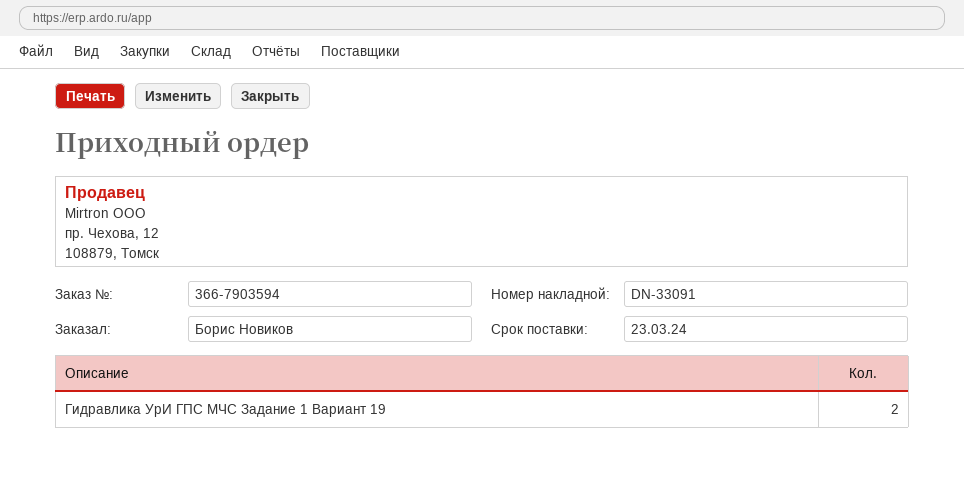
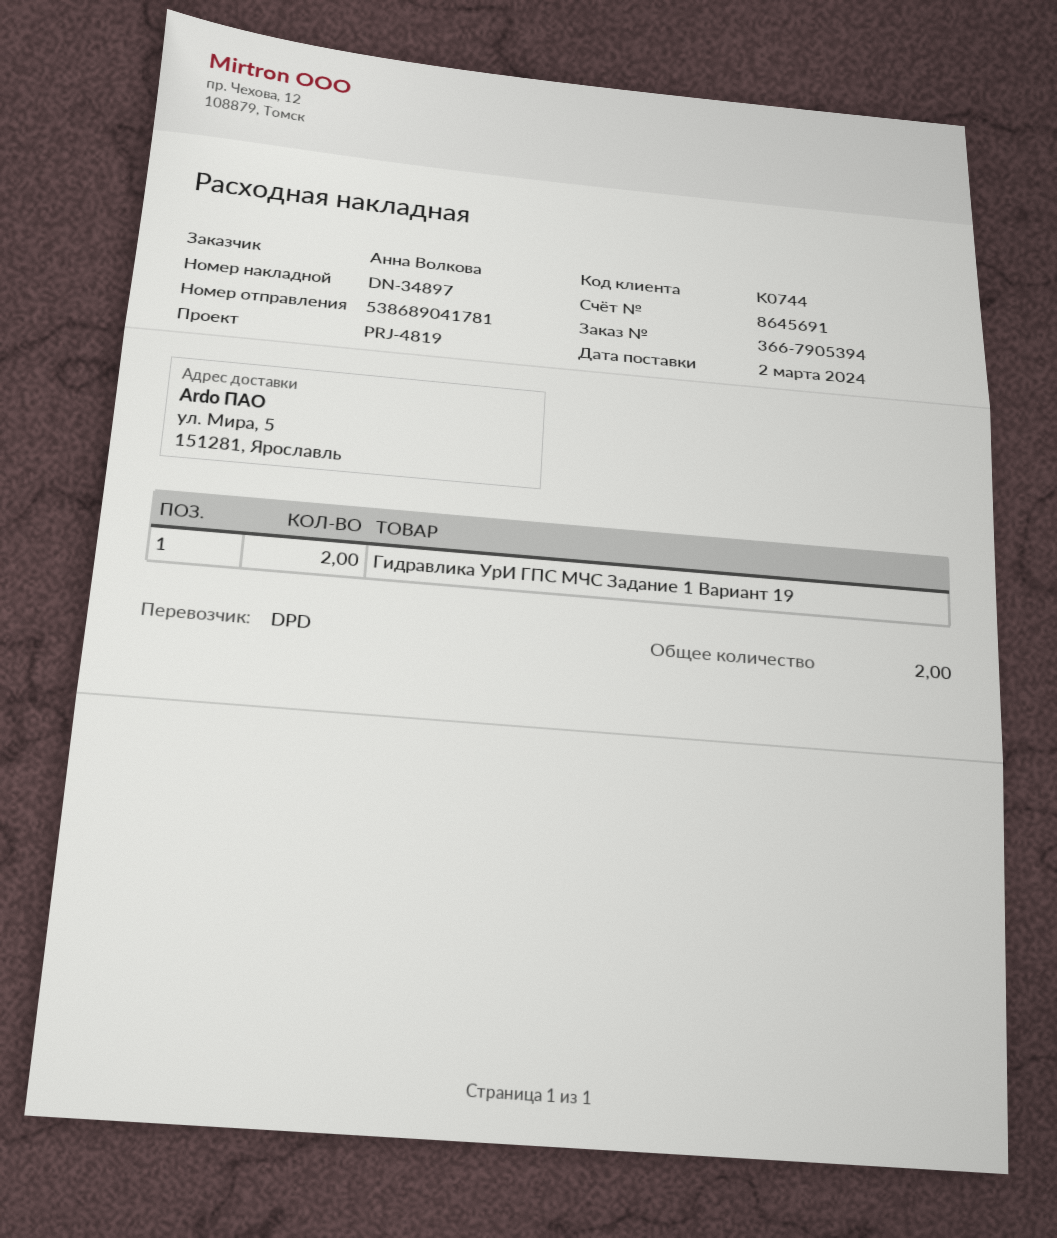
order number: 366-7903594 -> 366-7905394
delivery note number: DN-33091 -> DN-34897
delivery date: 2024-03-23 -> 2024-03-02
ordered by: Борис Новиков -> Анна Волкова

